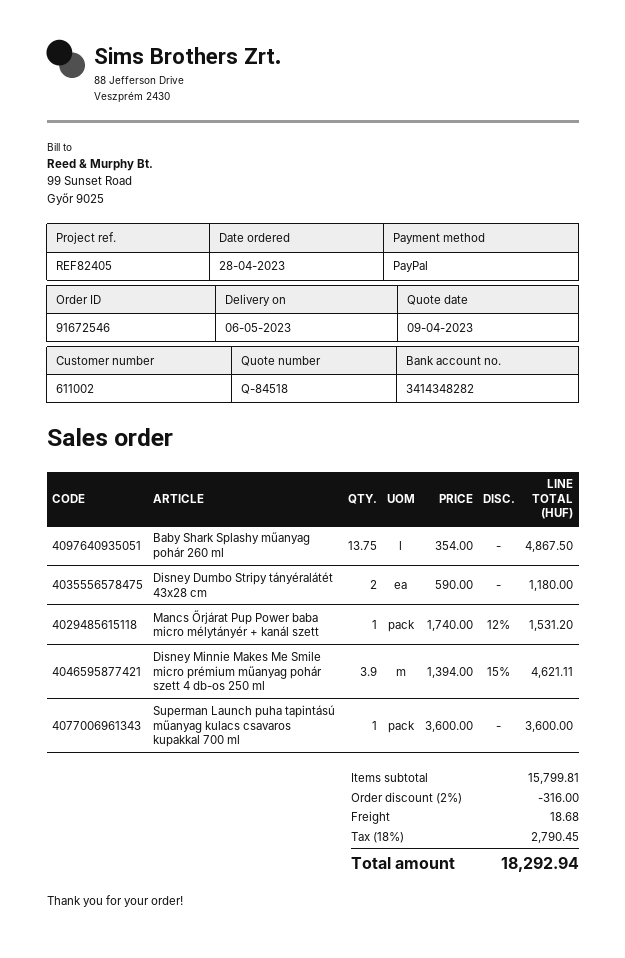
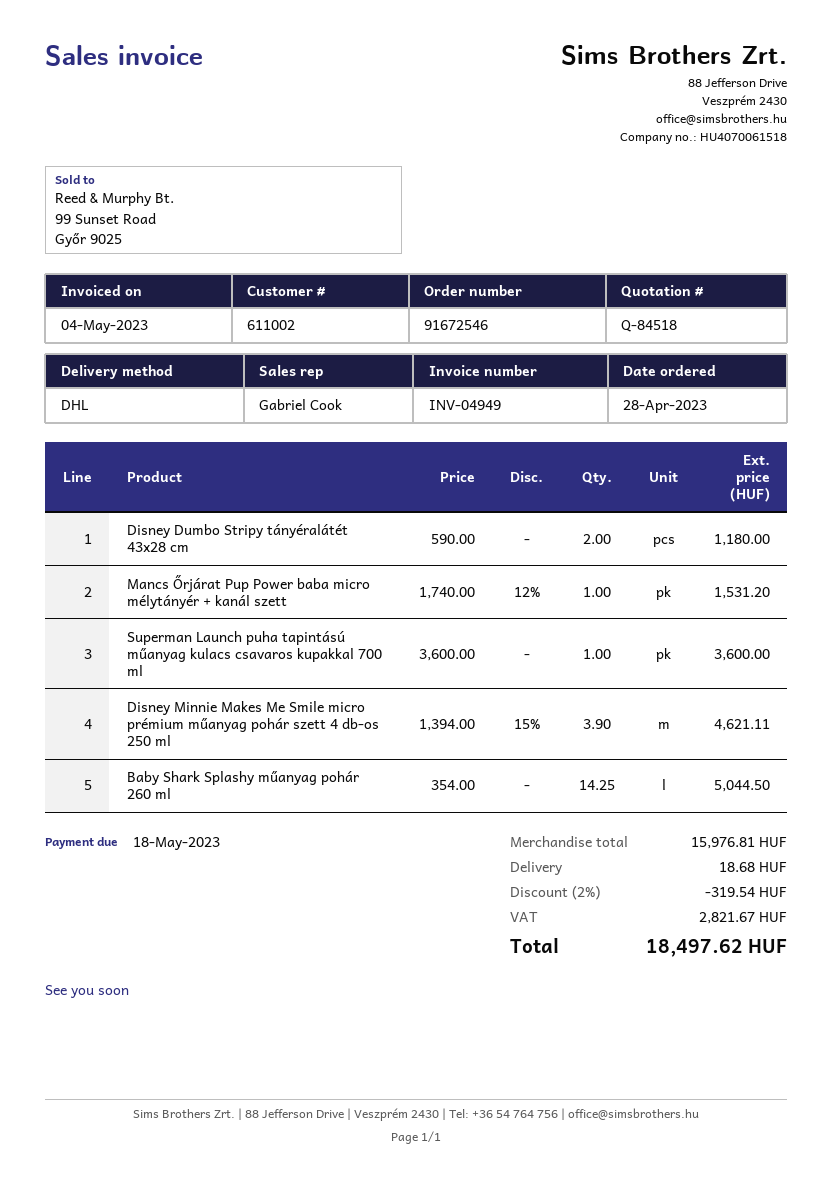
Baby Shark Splashy műanyag pohár 260 ml: 13.75 x 354.00 = 4867.50 -> 14.25 x 354.00 = 5044.50
subtotal: 15799.81 -> 15976.81
discount: 2% = 316.00 -> 2% = 319.54
tax: 2790.45 -> 2821.67
total: 18292.94 -> 18497.62

